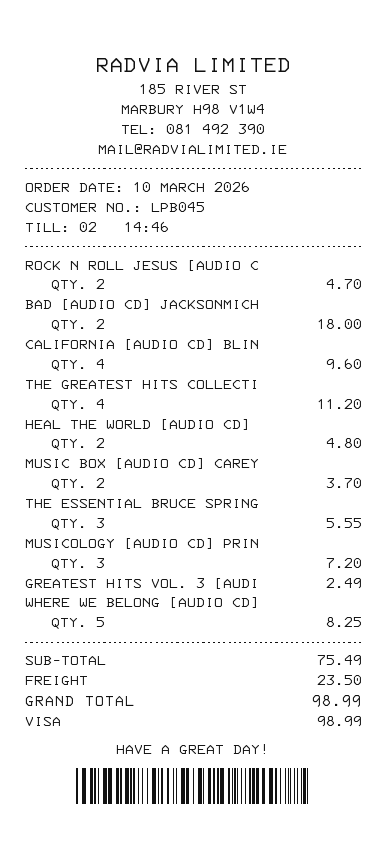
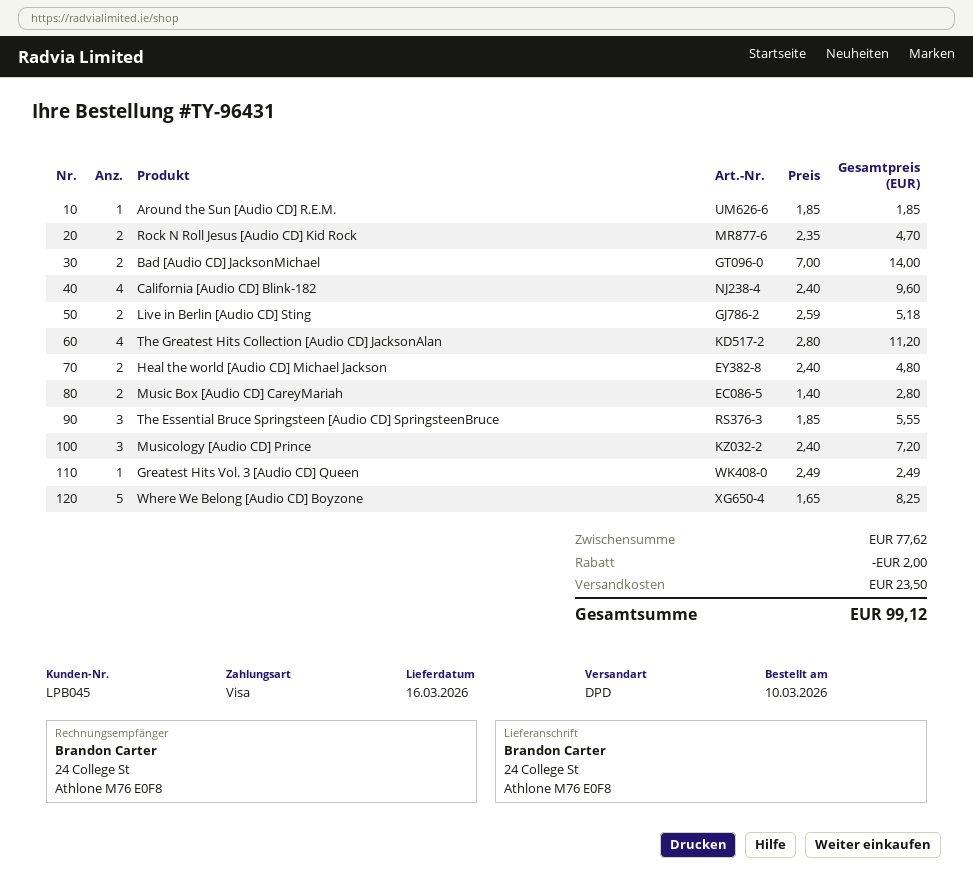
BAD [AUDIO CD] JACKSONMICH: 2 for 18.00 -> 2 for 14.00
MUSIC BOX [AUDIO CD] CAREY: 2 for 3.70 -> 2 for 2.80
Around the Sun [Audio CD] R.E.M.: none -> 1 for 1.85
Live in Berlin [Audio CD] Sting: none -> 2 for 5.18
subtotal: 75.49 -> 77.62
discount: none -> 2.00
total: 98.99 -> 99.12

